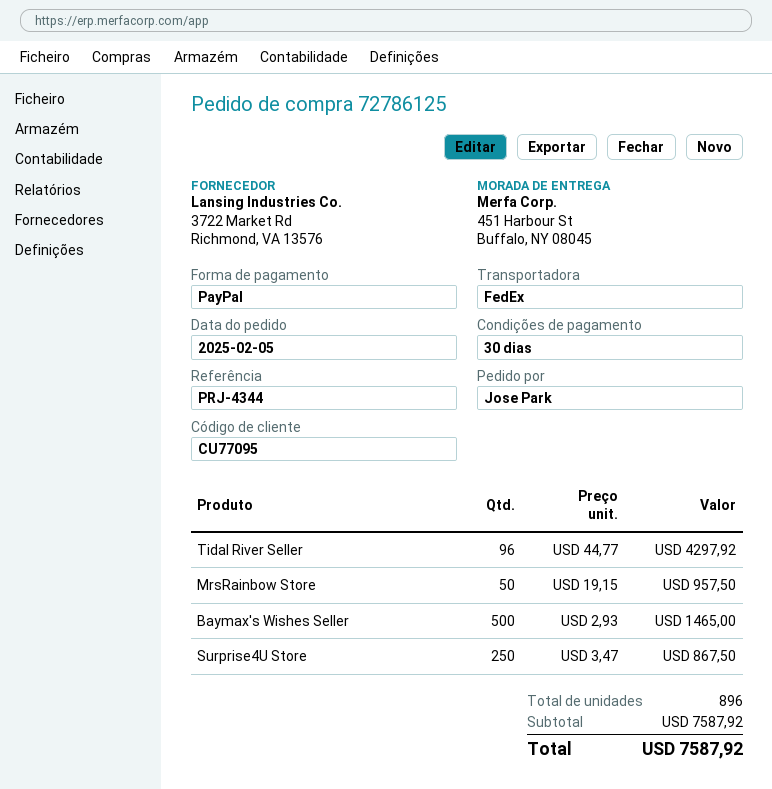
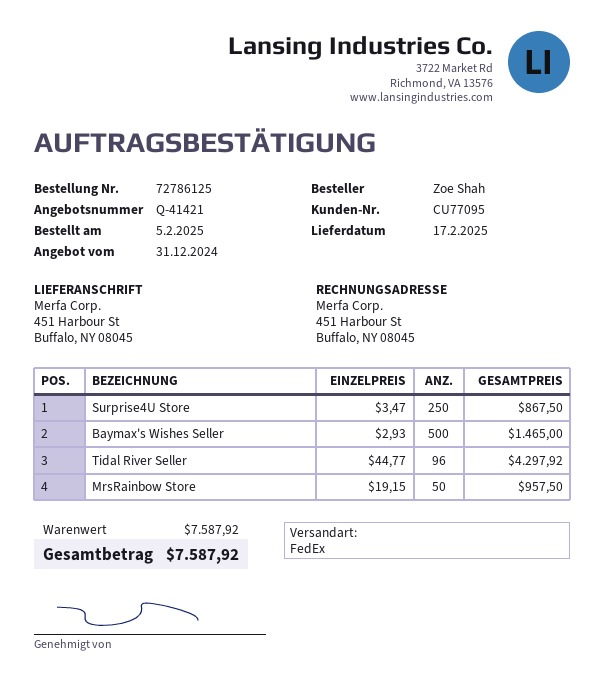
ordered by: Jose Park -> Zoe Shah

